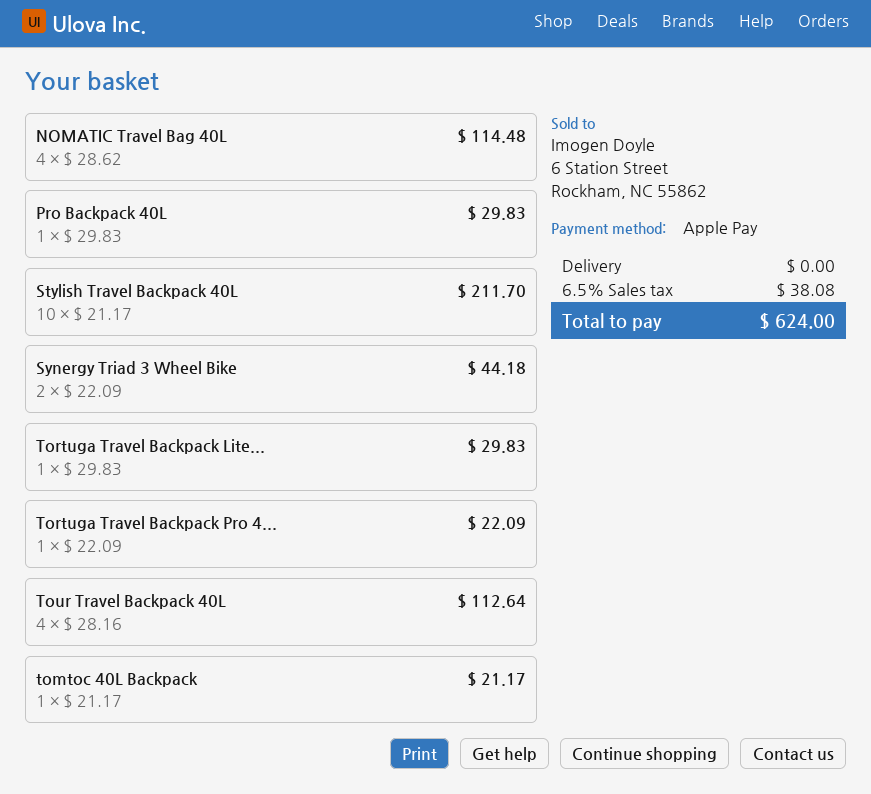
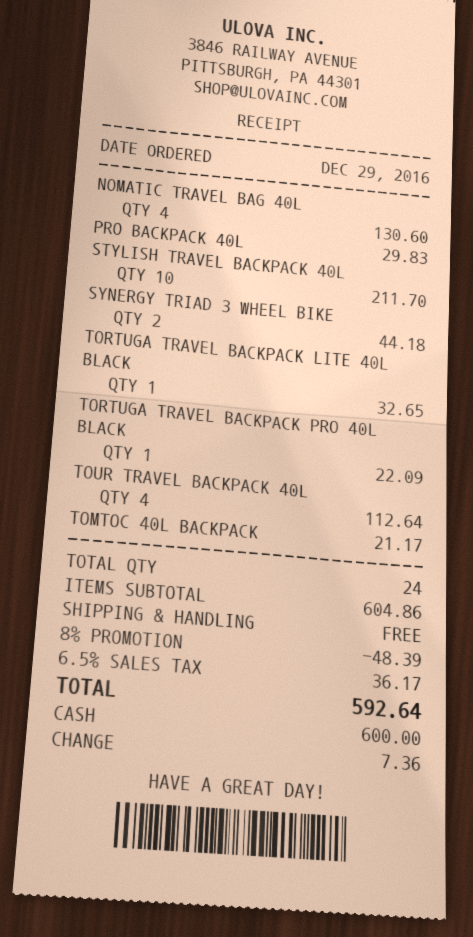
payment method: Apple Pay -> cash
NOMATIC Travel Bag 40L: 4 for 114.48 -> 4 for 130.60
Tortuga Travel Backpack Lite...: 1 for 29.83 -> 1 for 32.65
discount: none -> 8% = 48.39
tax: 6.5% = 38.08 -> 6.5% = 36.17
total: 624.00 -> 592.64

